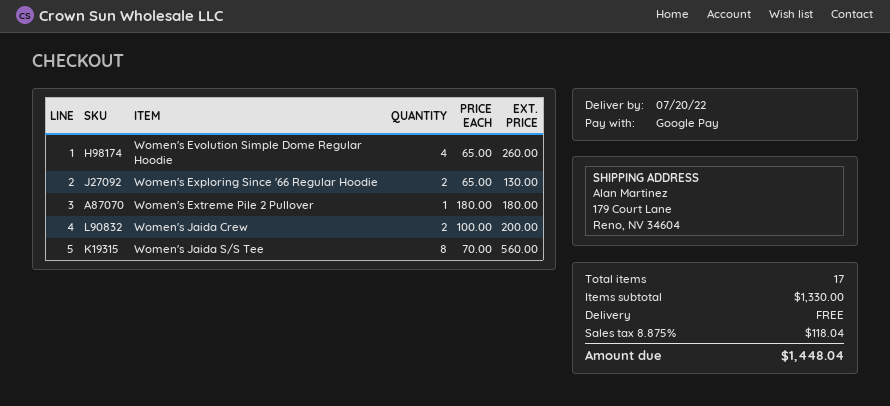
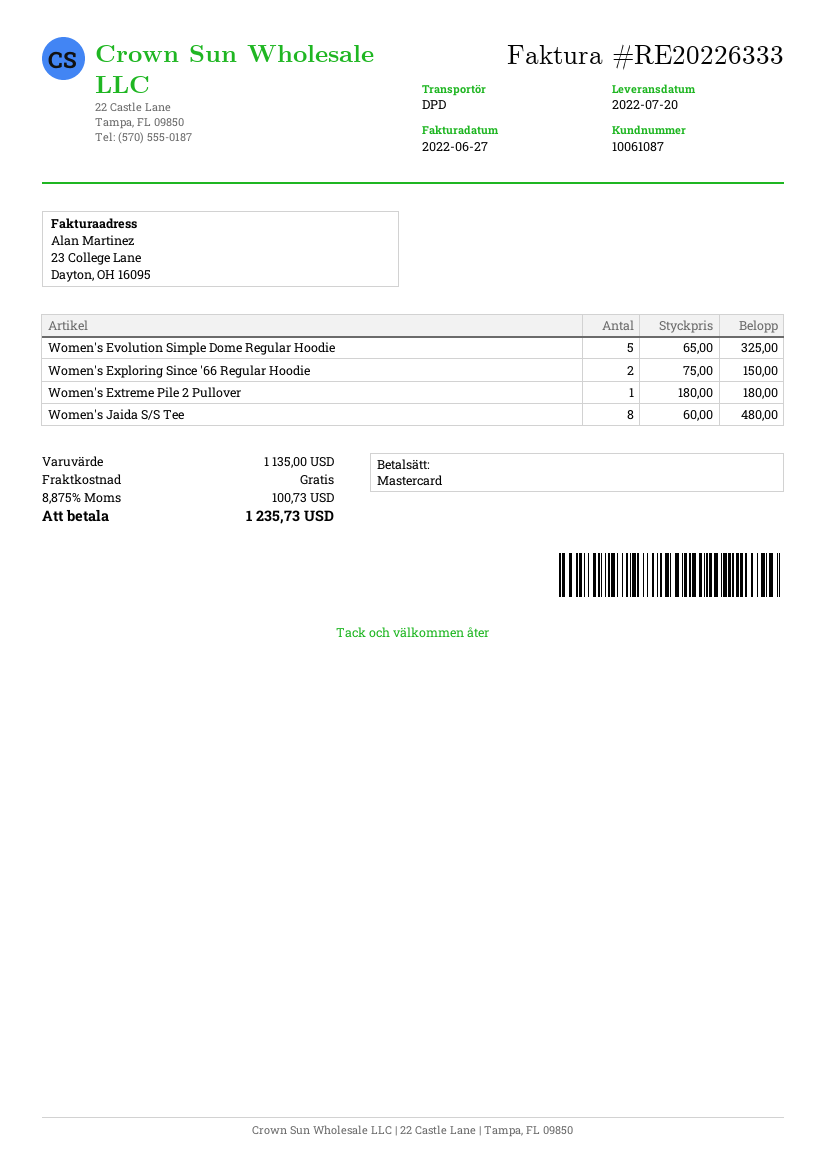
payment method: Google Pay -> Mastercard
Women's Evolution Simple Dome Regular Hoodie: 4 x 65.00 = 260.00 -> 5 x 65.00 = 325.00
Women's Exploring Since '66 Regular Hoodie: 2 x 65.00 = 130.00 -> 2 x 75.00 = 150.00
Women's Jaida Crew: 2 x 100.00 = 200.00 -> none
Women's Jaida S/S Tee: 8 x 70.00 = 560.00 -> 8 x 60.00 = 480.00
subtotal: 1330.00 -> 1135.00
tax: 8.875% = 118.04 -> 8.875% = 100.73
total: 1448.04 -> 1235.73

